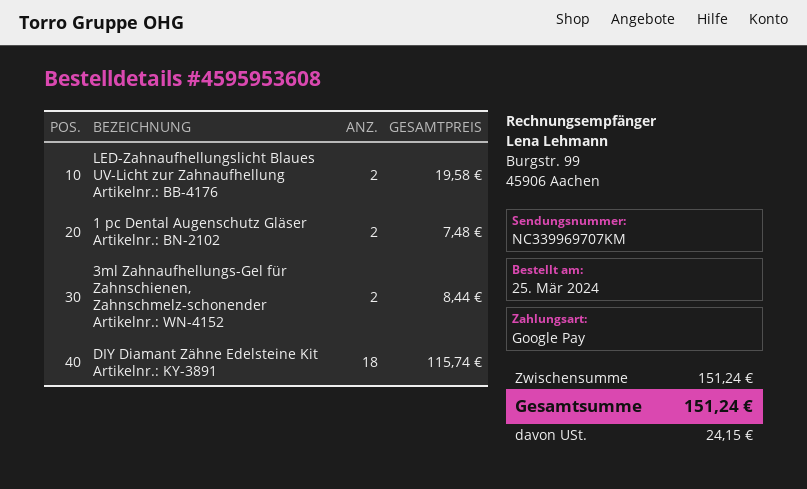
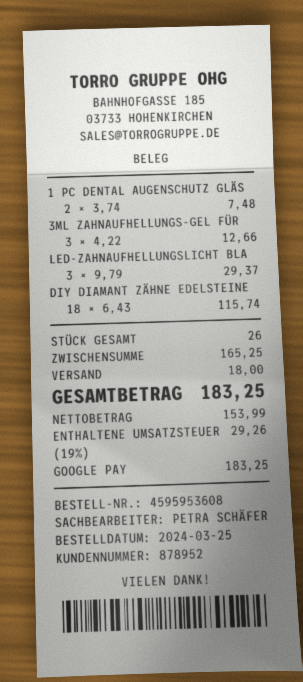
LED-Zahnaufhellungslicht Blaues UV-Licht zur Zahnaufhellung: 2 for 19.58 -> 3 for 29.37
3ml Zahnaufhellungs-Gel für Zahnschienen, Zahnschmelz-schonender: 2 for 8.44 -> 3 for 12.66
subtotal: 151.24 -> 165.25
shipping: none -> 18.00
tax: 24.15 -> 29.26
total: 151.24 -> 183.25

